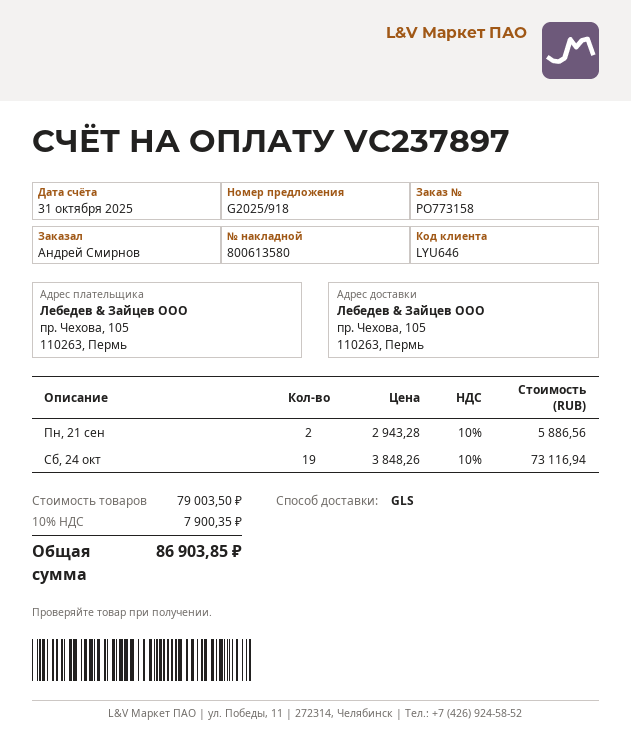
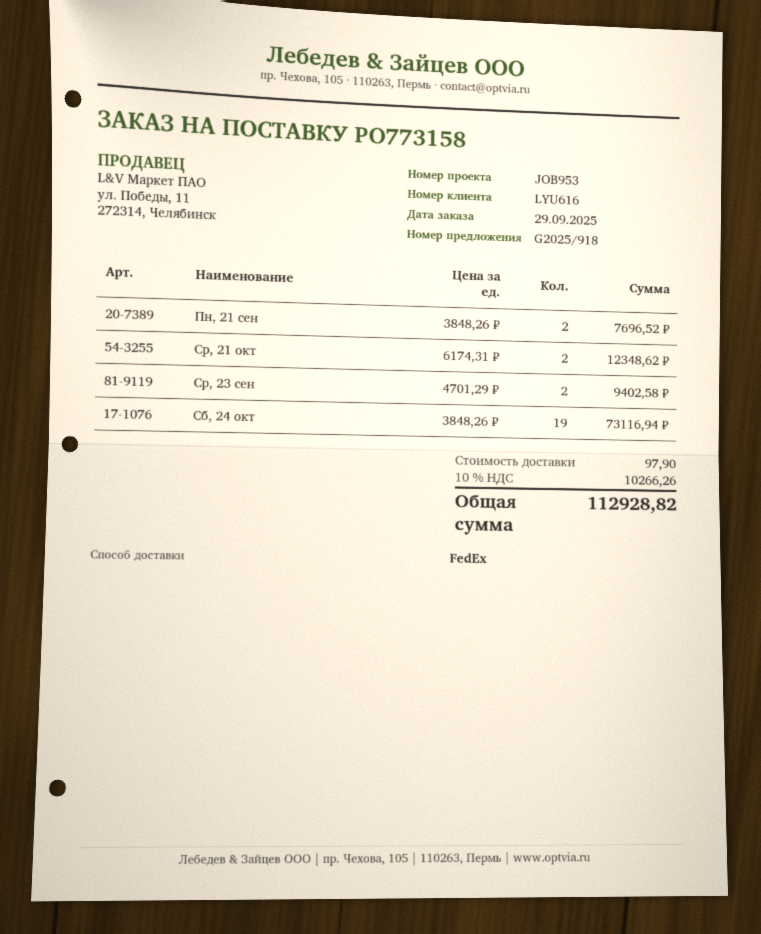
customer number: LYU646 -> LYU616
shipping method: GLS -> FedEx
Пн, 21 сен: 2 x 2943.28 = 5886.56 -> 2 x 3848.26 = 7696.52
Ср, 21 окт: none -> 2 x 6174.31 = 12348.62
Ср, 23 сен: none -> 2 x 4701.29 = 9402.58
shipping: none -> 97.90
tax: 10% = 7900.35 -> 10% = 10266.26
total: 86903.85 -> 112928.82

